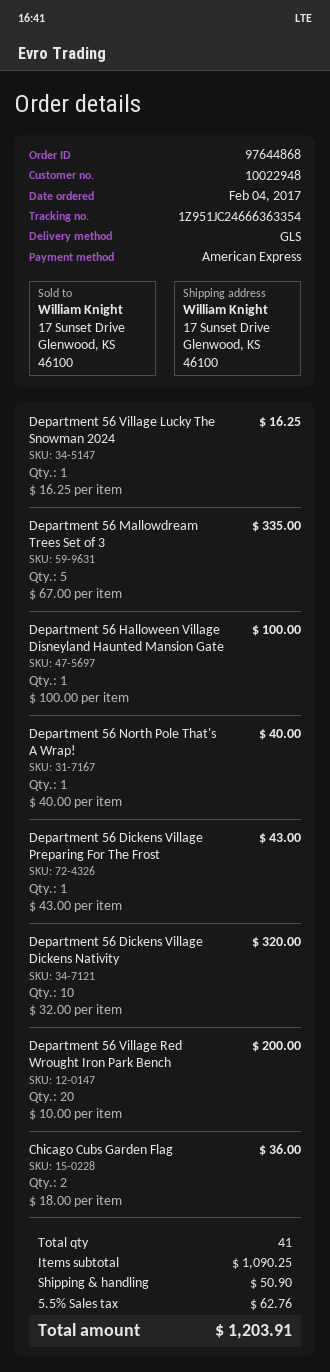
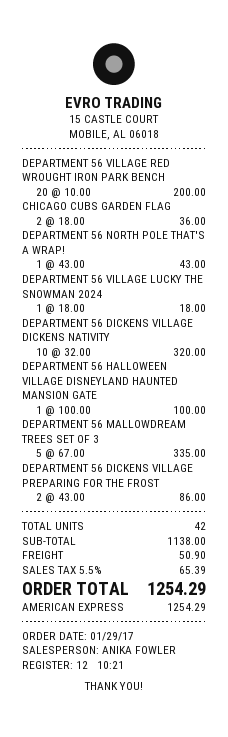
order date: 2017-02-04 -> 2017-01-29
Department 56 Village Lucky The Snowman 2024: 1 x 16.25 = 16.25 -> 1 x 18.00 = 18.00
Department 56 North Pole That's A Wrap!: 1 x 40.00 = 40.00 -> 1 x 43.00 = 43.00
Department 56 Dickens Village Preparing For The Frost: 1 x 43.00 = 43.00 -> 2 x 43.00 = 86.00
total quantity: 41 -> 42
subtotal: 1090.25 -> 1138.00
tax: 5.5% = 62.76 -> 5.5% = 65.39
total: 1203.91 -> 1254.29

